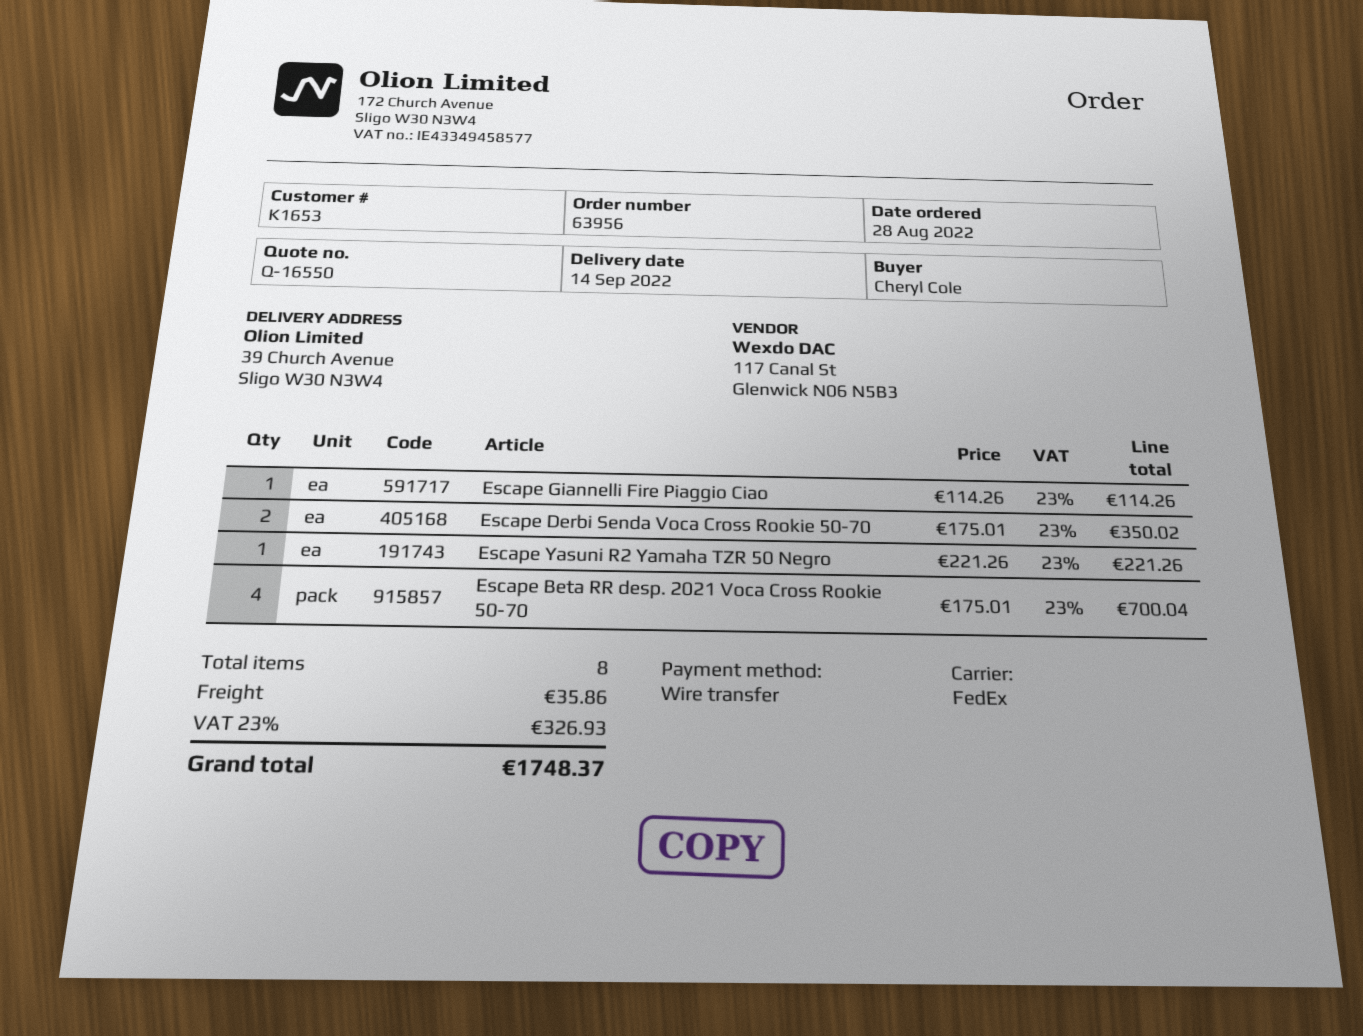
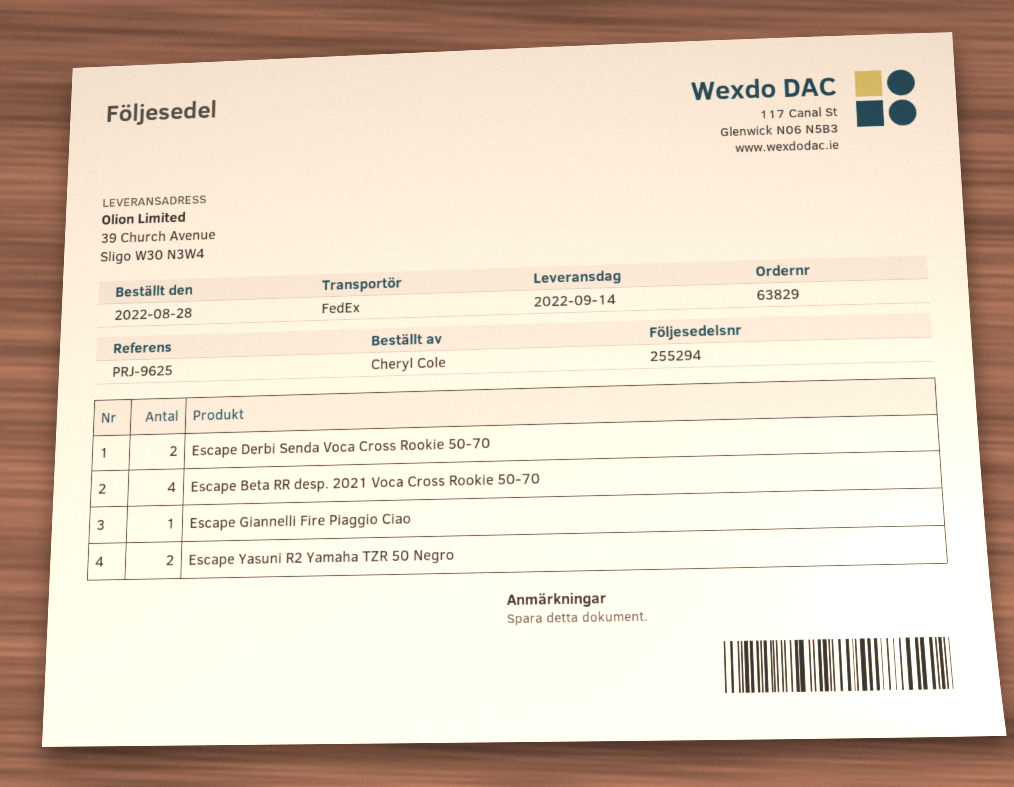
order number: 63956 -> 63829
Escape Yasuni R2 Yamaha TZR 50 Negro: 1 -> 2

